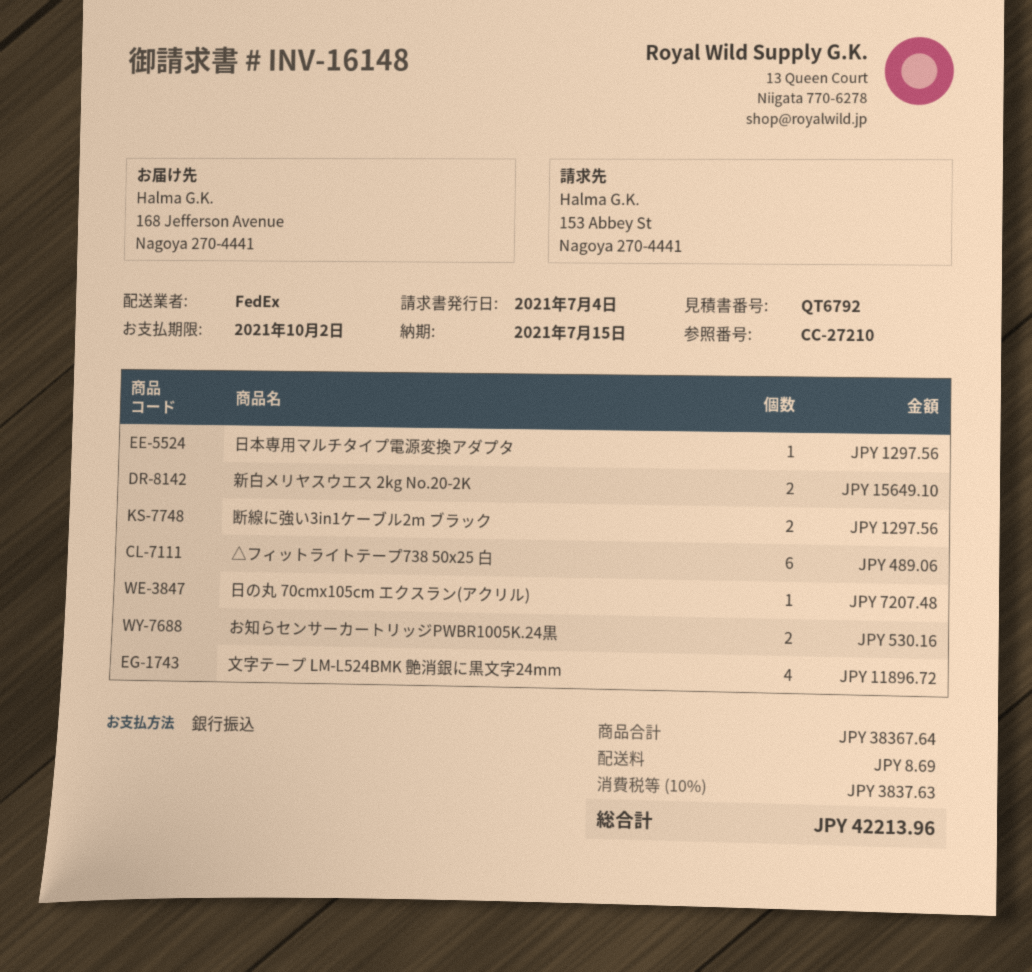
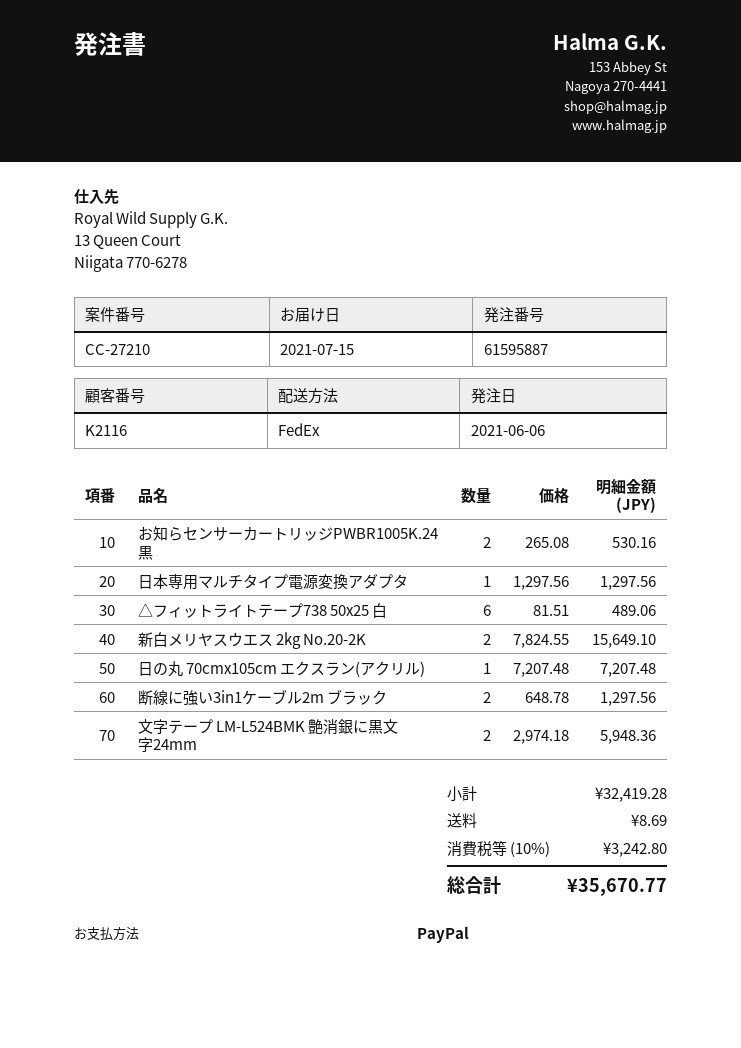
payment method: bank transfer -> PayPal
文字テープ LM-L524BMK 艶消銀に黒文字24mm: 4 for 11896.72 -> 2 for 5948.36
subtotal: 38367.64 -> 32419.28
tax: 10% = 3837.63 -> 10% = 3242.80
total: 42213.96 -> 35670.77

